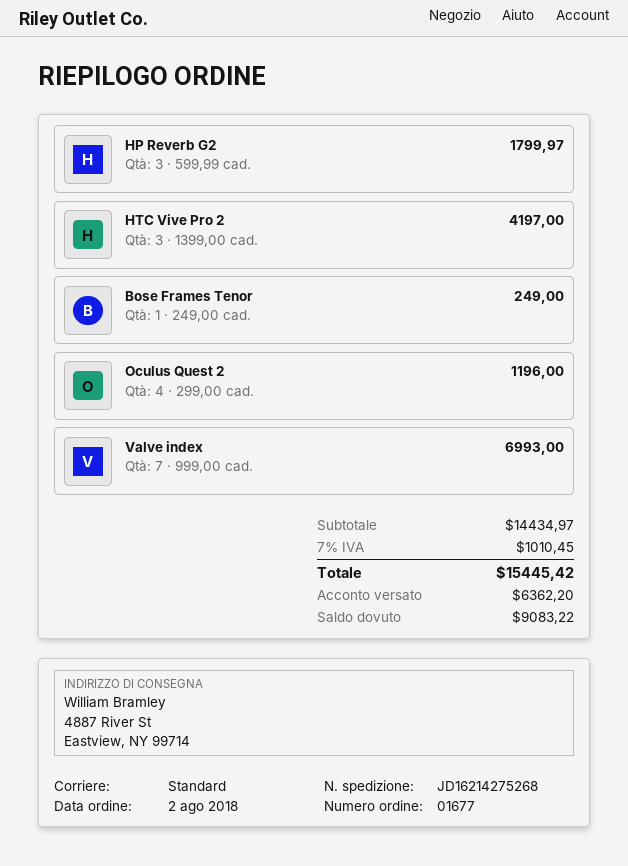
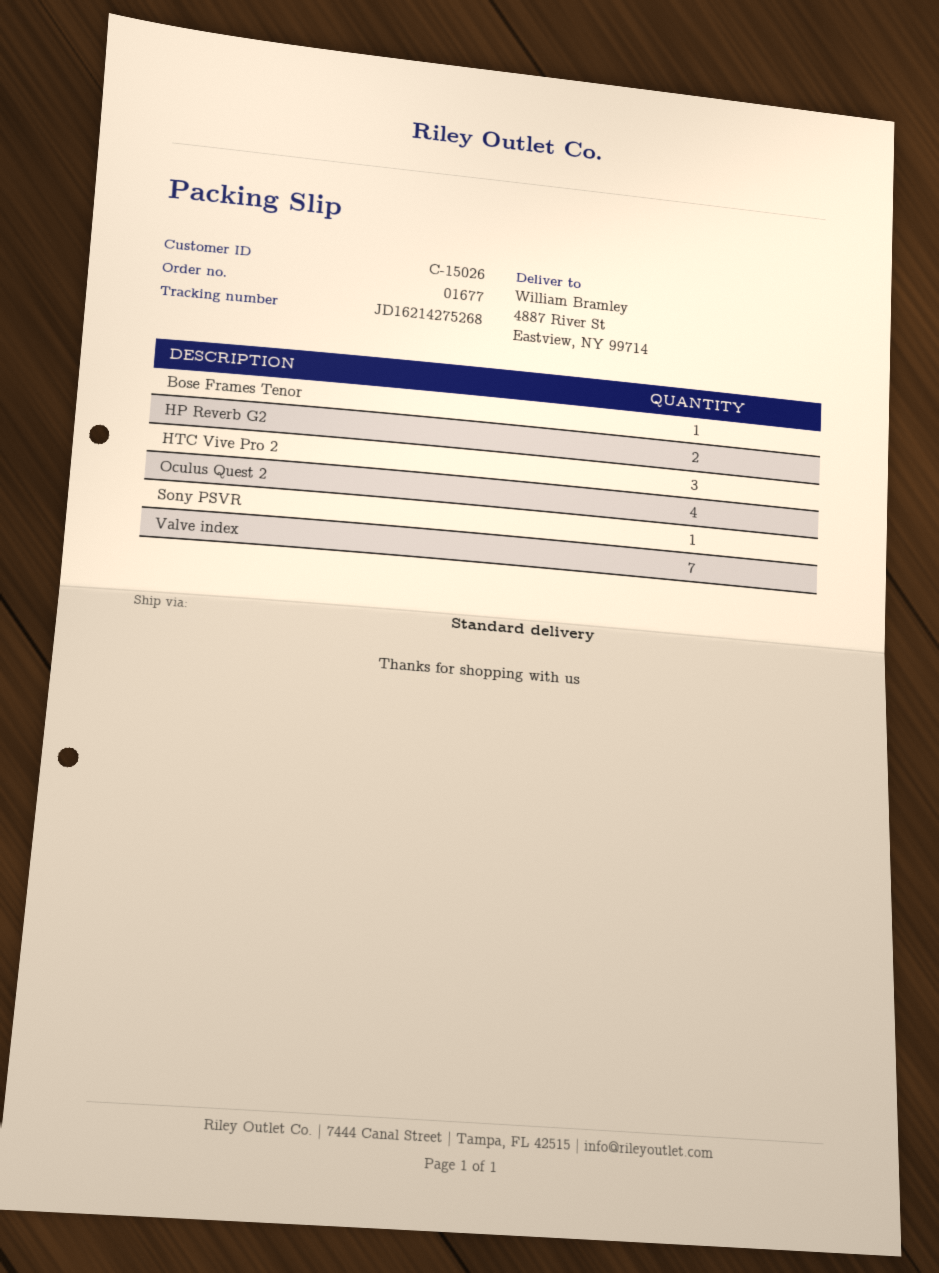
HP Reverb G2: 3 -> 2
Sony PSVR: none -> 1

